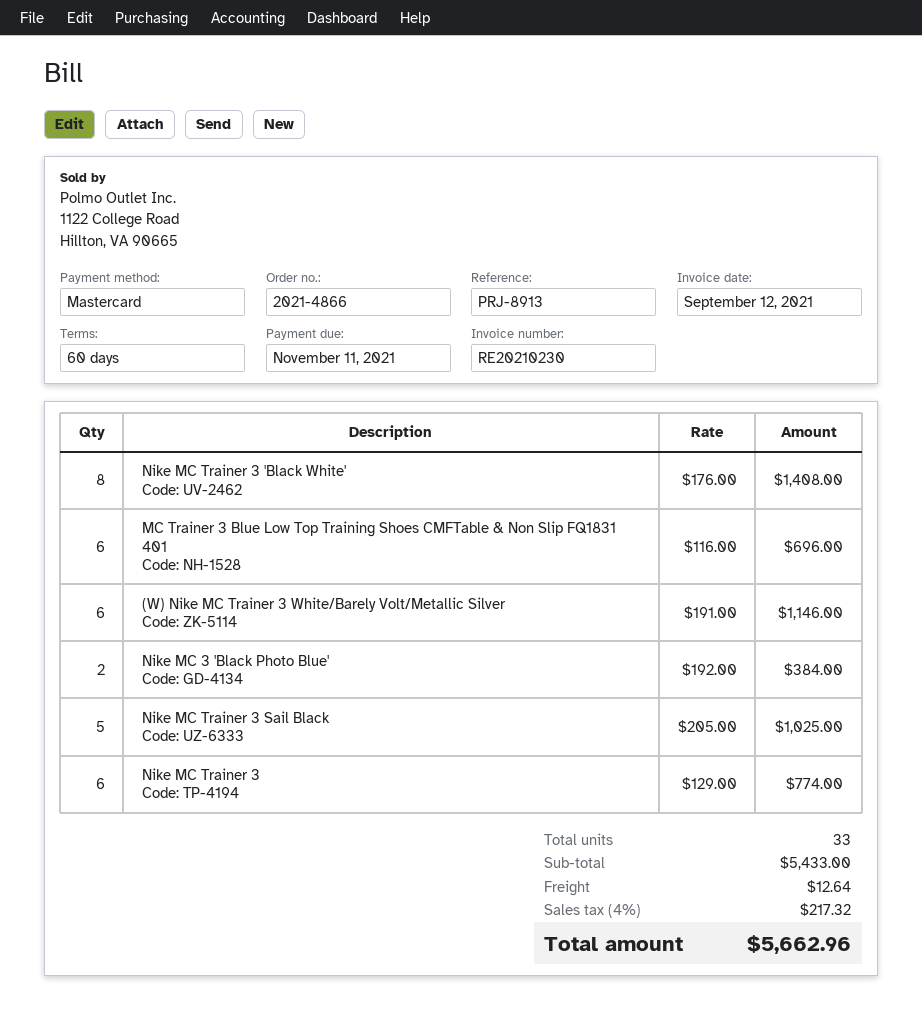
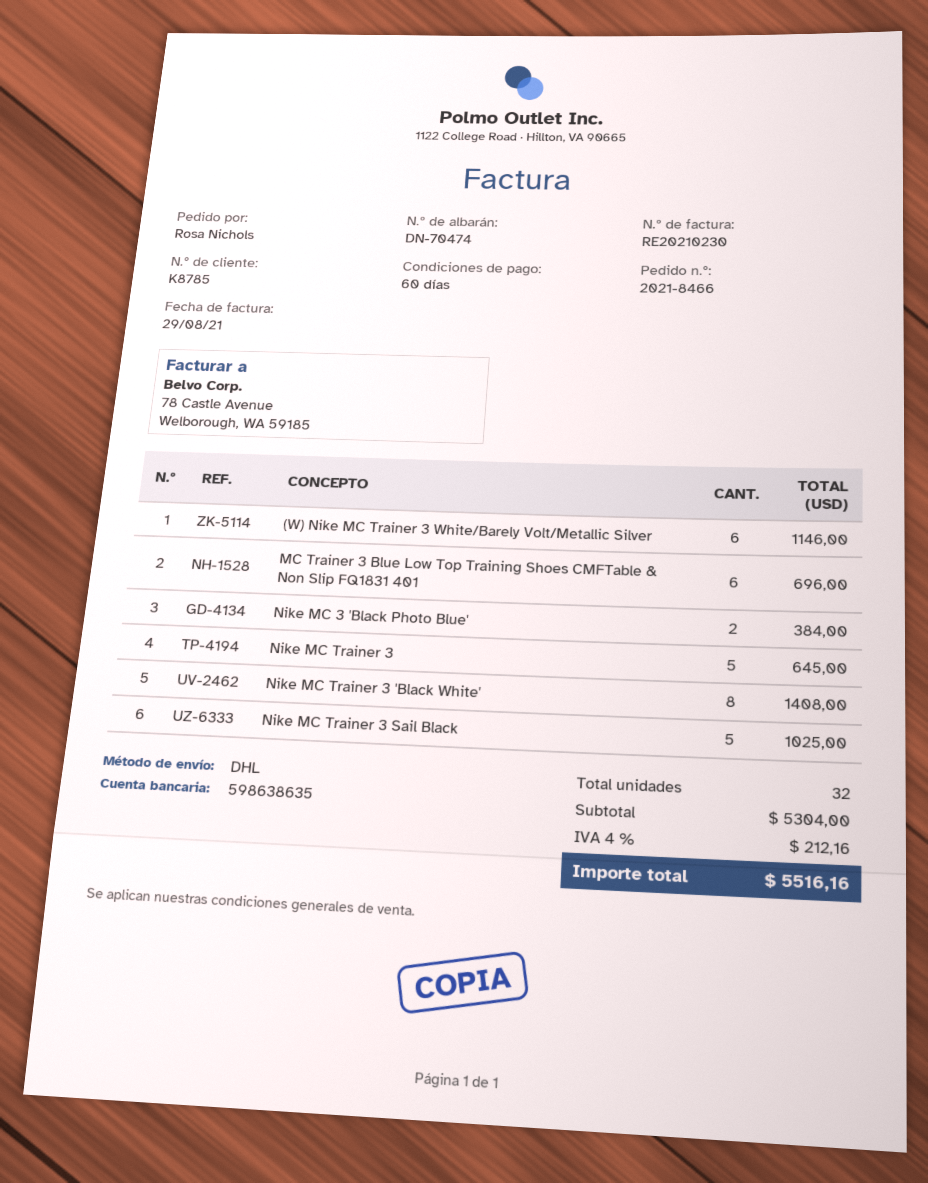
order number: 2021-4866 -> 2021-8466
invoice date: 2021-09-12 -> 2021-08-29
Nike MC Trainer 3: 6 for 774.00 -> 5 for 645.00
total quantity: 33 -> 32
subtotal: 5433.00 -> 5304.00
shipping: 12.64 -> none
tax: 4% = 217.32 -> 4% = 212.16
total: 5662.96 -> 5516.16

